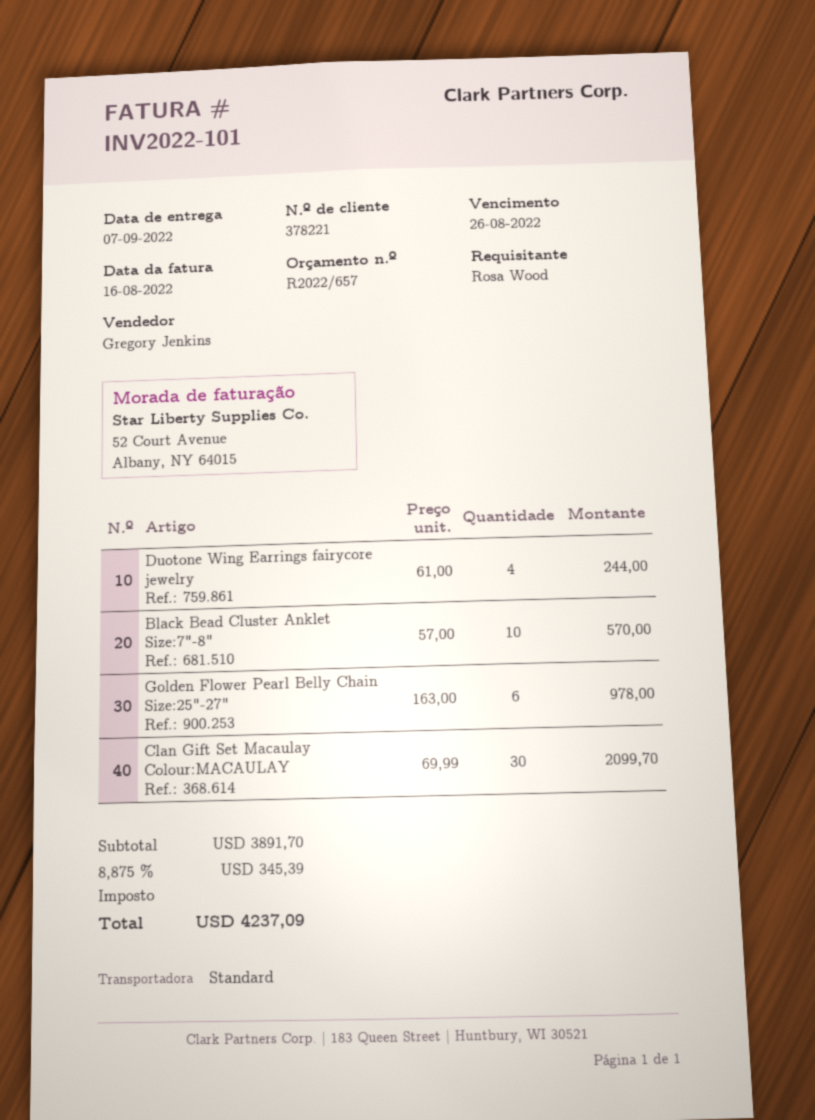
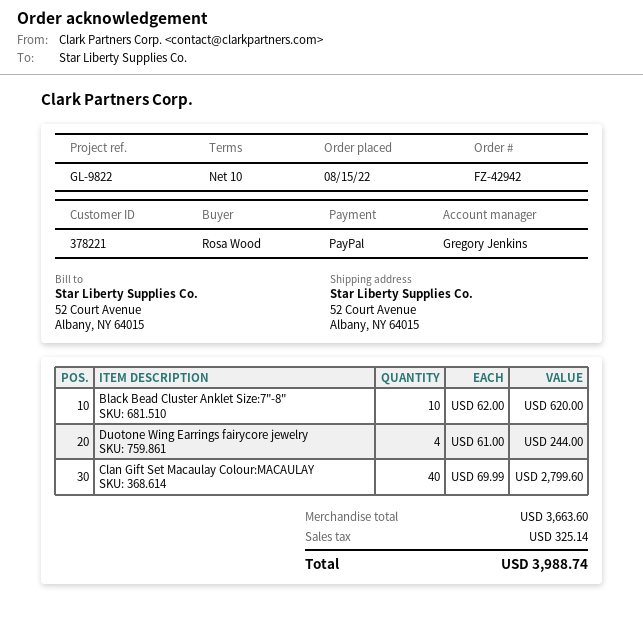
Black Bead Cluster Anklet Size:7"-8": 10 x 57.00 = 570.00 -> 10 x 62.00 = 620.00
Golden Flower Pearl Belly Chain Size:25"-27": 6 x 163.00 = 978.00 -> none
Clan Gift Set Macaulay Colour:MACAULAY: 30 x 69.99 = 2099.70 -> 40 x 69.99 = 2799.60
subtotal: 3891.70 -> 3663.60
tax: 345.39 -> 325.14
total: 4237.09 -> 3988.74

